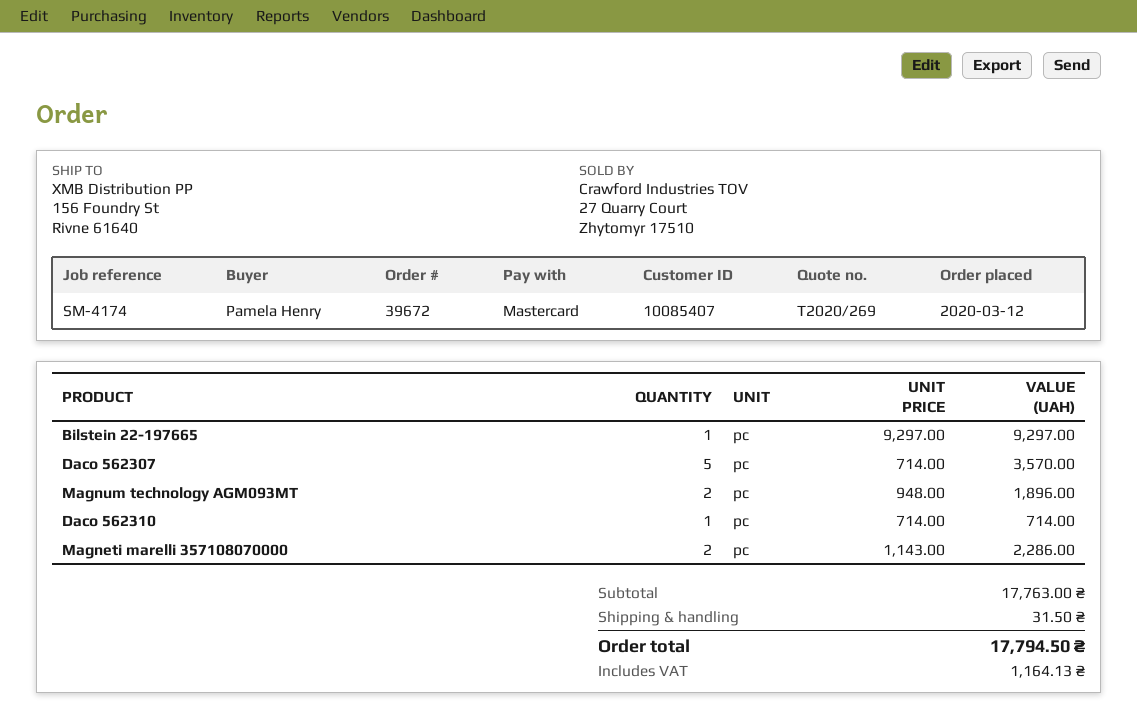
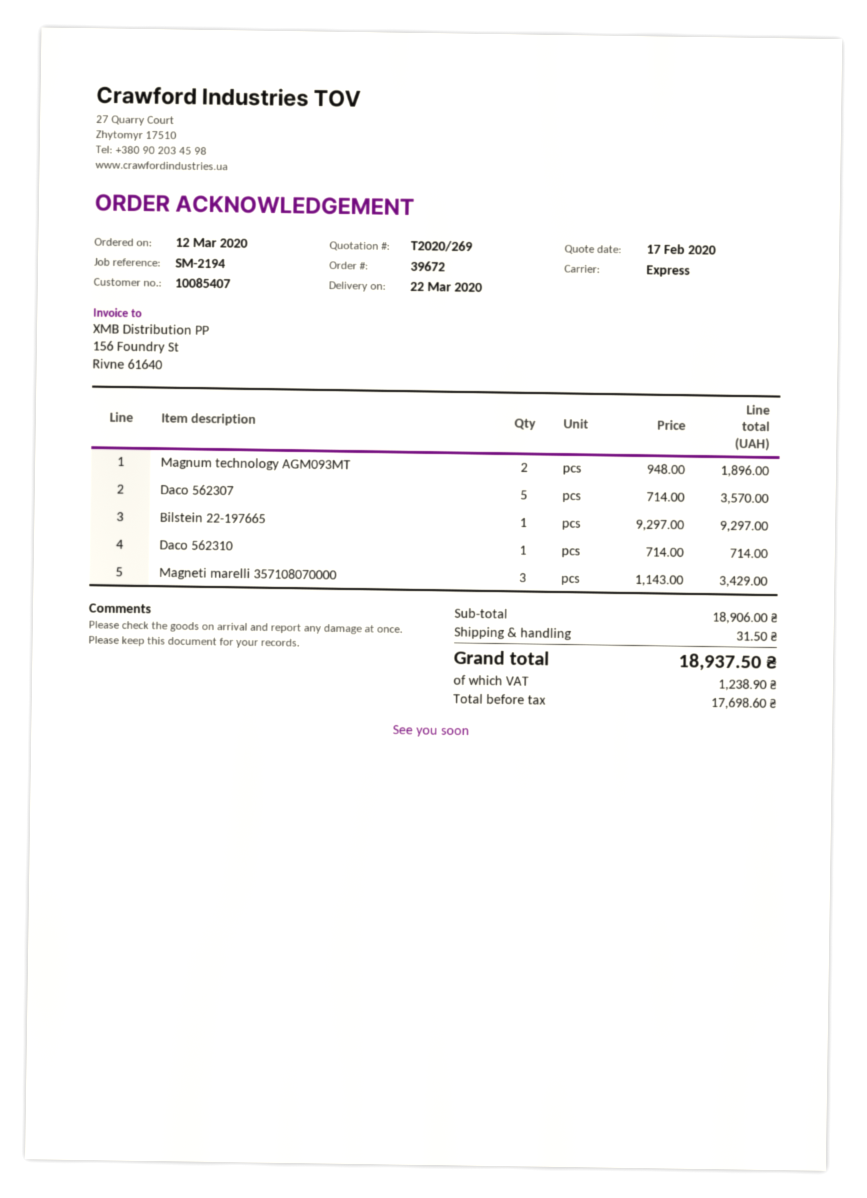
reference: SM-4174 -> SM-2194
Magneti marelli 357108070000: 2 x 1143.00 = 2286.00 -> 3 x 1143.00 = 3429.00
subtotal: 17763.00 -> 18906.00
tax: 1164.13 -> 1238.90
total: 17794.50 -> 18937.50

